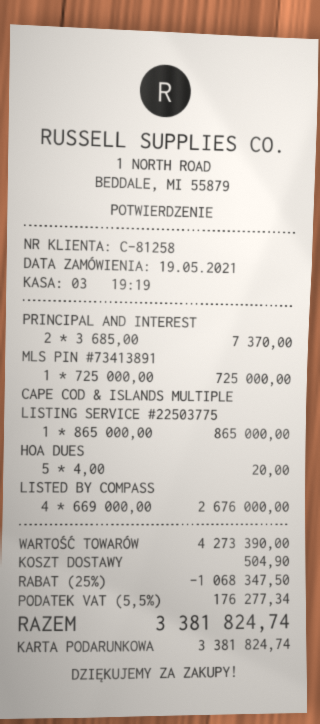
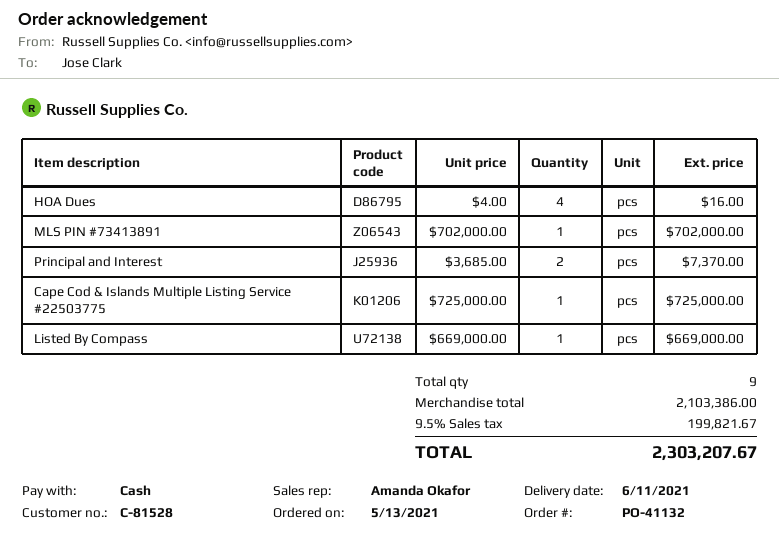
order date: 2021-05-19 -> 2021-05-13
customer number: C-81258 -> C-81528
payment method: gift card -> cash
MLS PIN #73413891: 1 x 725000.00 = 725000.00 -> 1 x 702000.00 = 702000.00
CAPE COD & ISLANDS MULTIPLE LISTING SERVICE #22503775: 1 x 865000.00 = 865000.00 -> 1 x 725000.00 = 725000.00
HOA DUES: 5 x 4.00 = 20.00 -> 4 x 4.00 = 16.00
LISTED BY COMPASS: 4 x 669000.00 = 2676000.00 -> 1 x 669000.00 = 669000.00
subtotal: 4273390.00 -> 2103386.00
discount: 25% = 1068347.50 -> none
shipping: 504.90 -> none
tax: 5.5% = 176277.34 -> 9.5% = 199821.67
total: 3381824.74 -> 2303207.67

